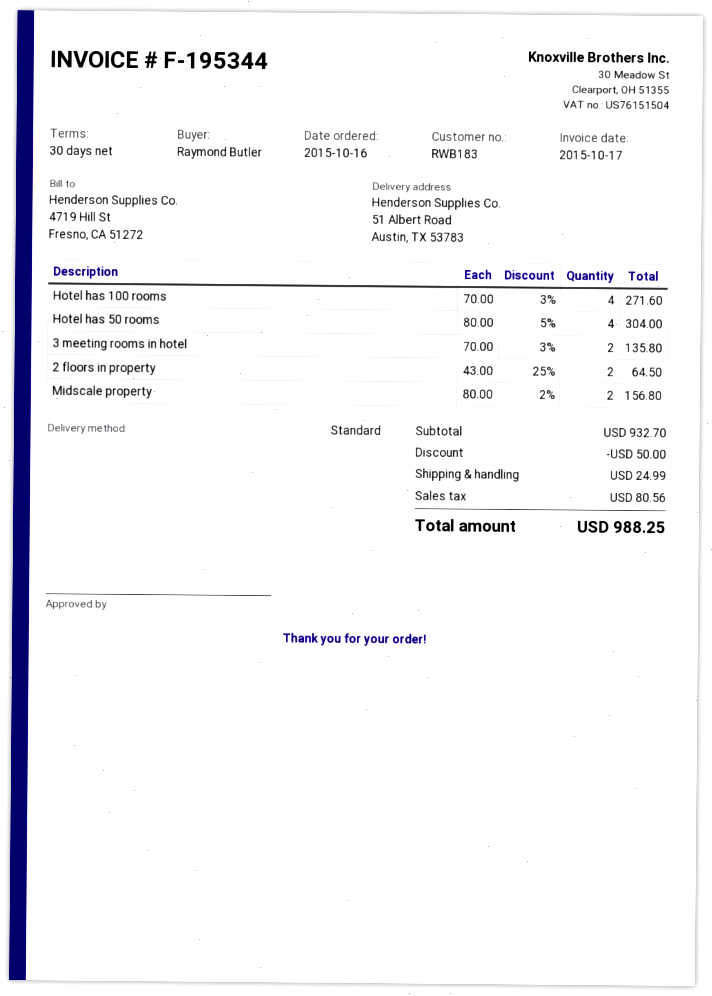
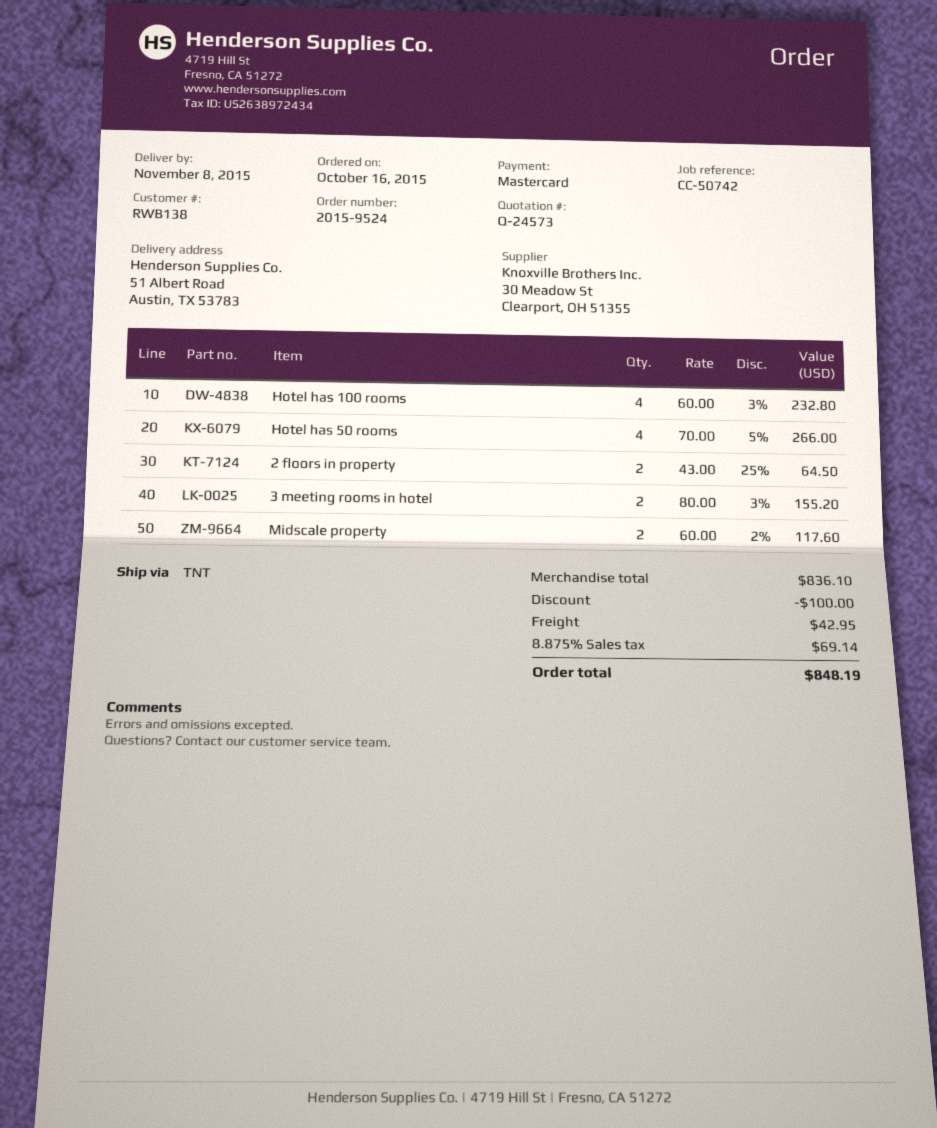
customer number: RWB183 -> RWB138
shipping method: standard -> TNT
Hotel has 100 rooms: 4 x 70.00 - 3% = 271.60 -> 4 x 60.00 - 3% = 232.80
Hotel has 50 rooms: 4 x 80.00 - 5% = 304.00 -> 4 x 70.00 - 5% = 266.00
3 meeting rooms in hotel: 2 x 70.00 - 3% = 135.80 -> 2 x 80.00 - 3% = 155.20
Midscale property: 2 x 80.00 - 2% = 156.80 -> 2 x 60.00 - 2% = 117.60
subtotal: 932.70 -> 836.10
discount: 50.00 -> 100.00
shipping: 24.99 -> 42.95
tax: 80.56 -> 69.14
total: 988.25 -> 848.19

